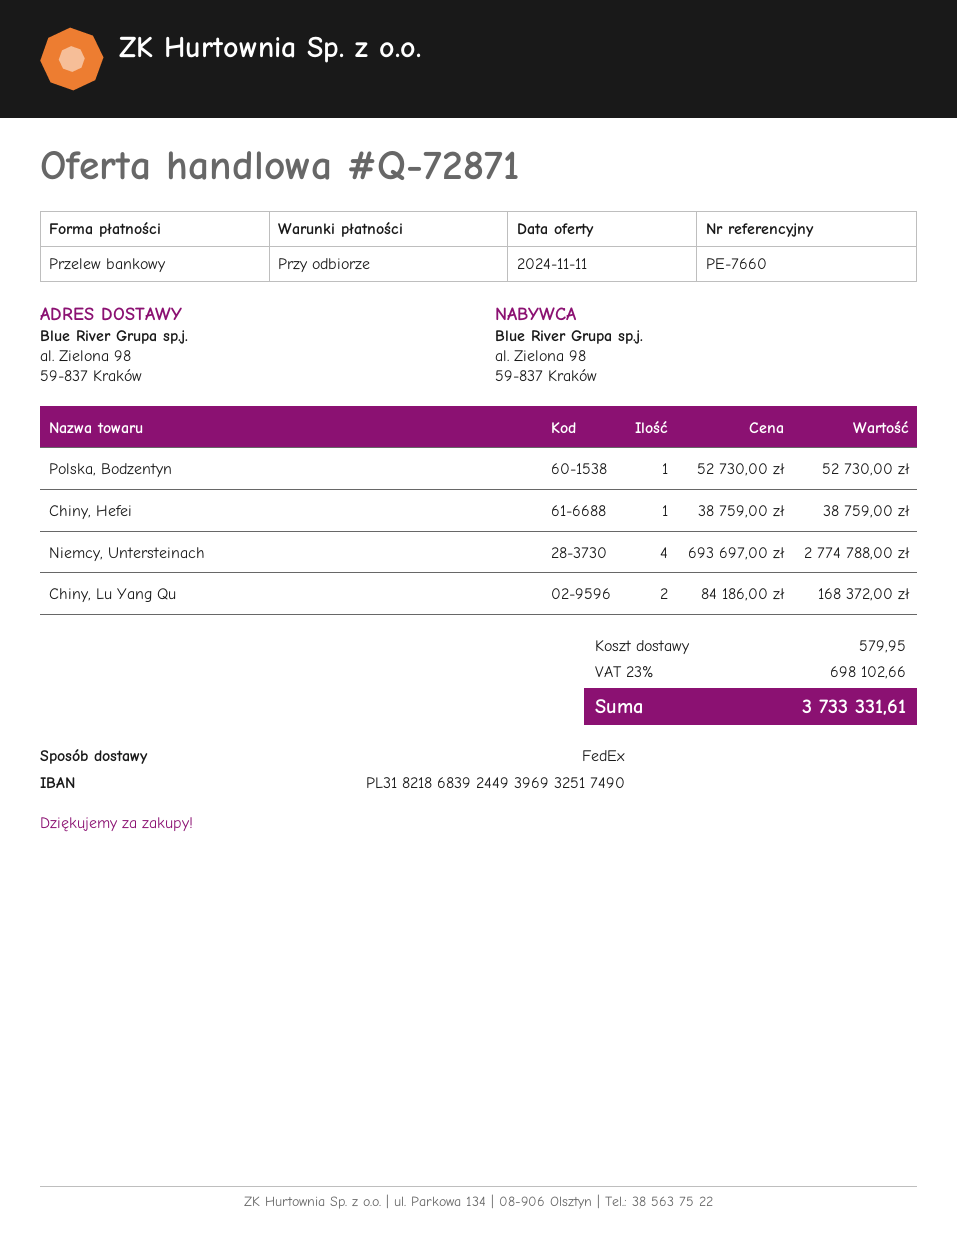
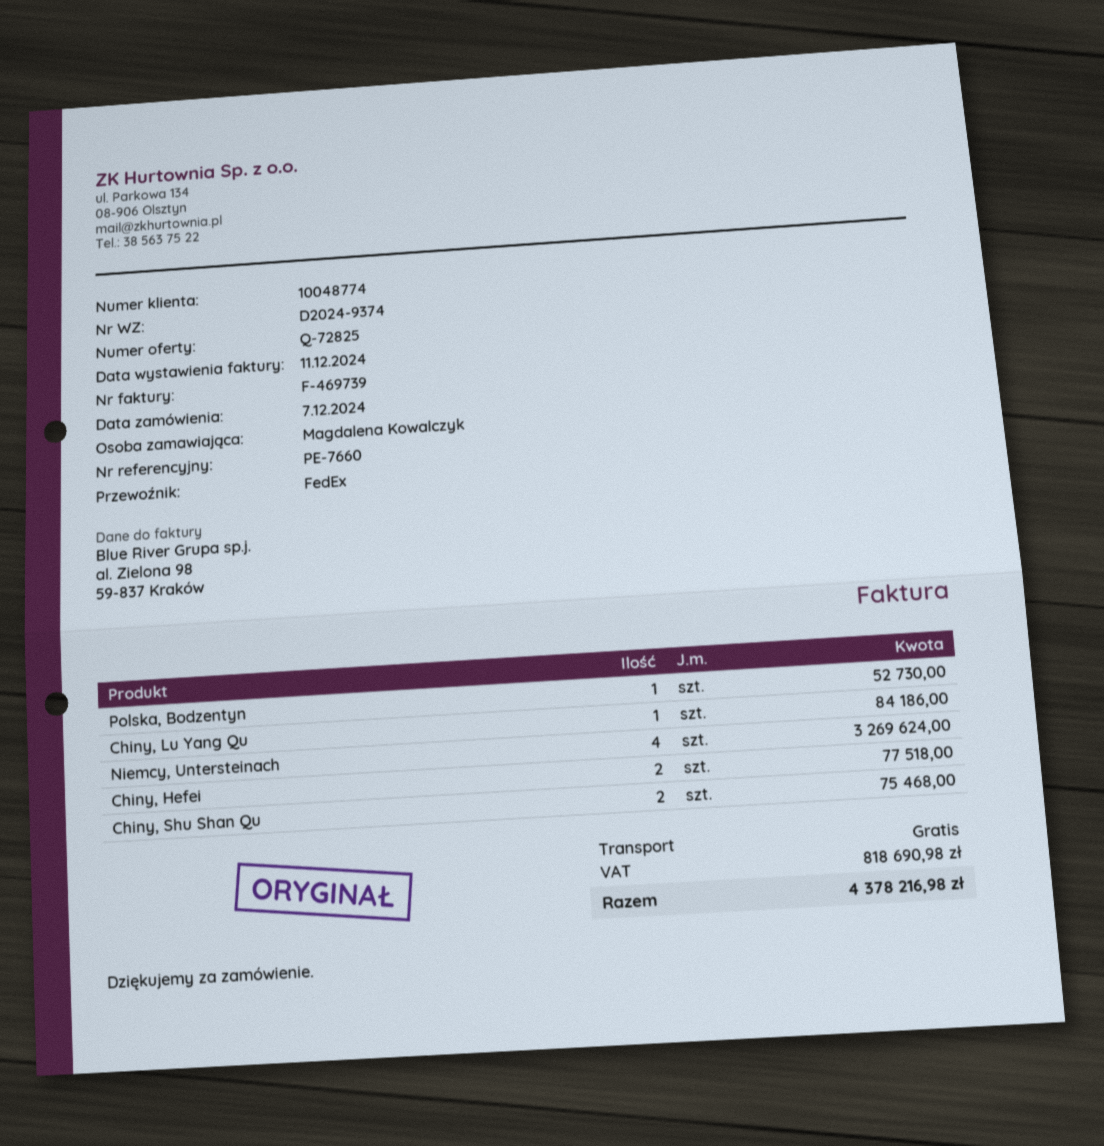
quote number: Q-72871 -> Q-72825
Chiny, Hefei: 1 for 38759.00 -> 2 for 77518.00
Niemcy, Untersteinach: 4 for 2774788.00 -> 4 for 3269624.00
Chiny, Lu Yang Qu: 2 for 168372.00 -> 1 for 84186.00
Chiny, Shu Shan Qu: none -> 2 for 75468.00
shipping: 579.95 -> 0.00
tax: 698102.66 -> 818690.98
total: 3733331.61 -> 4378216.98

